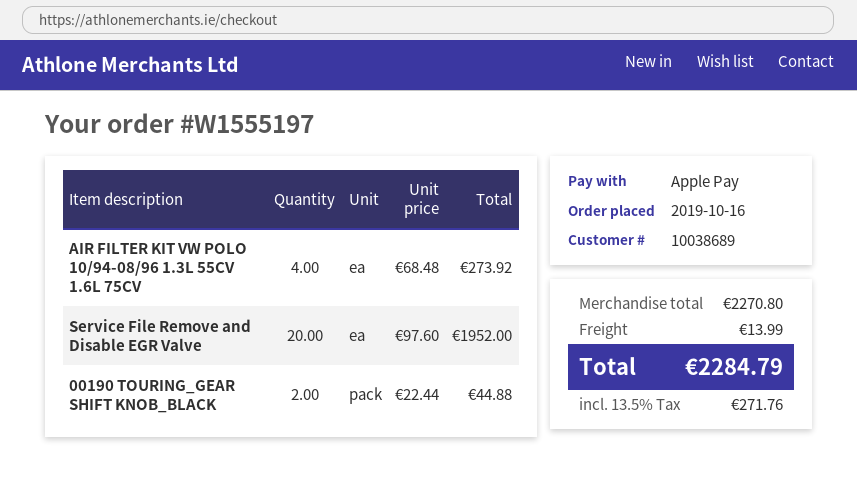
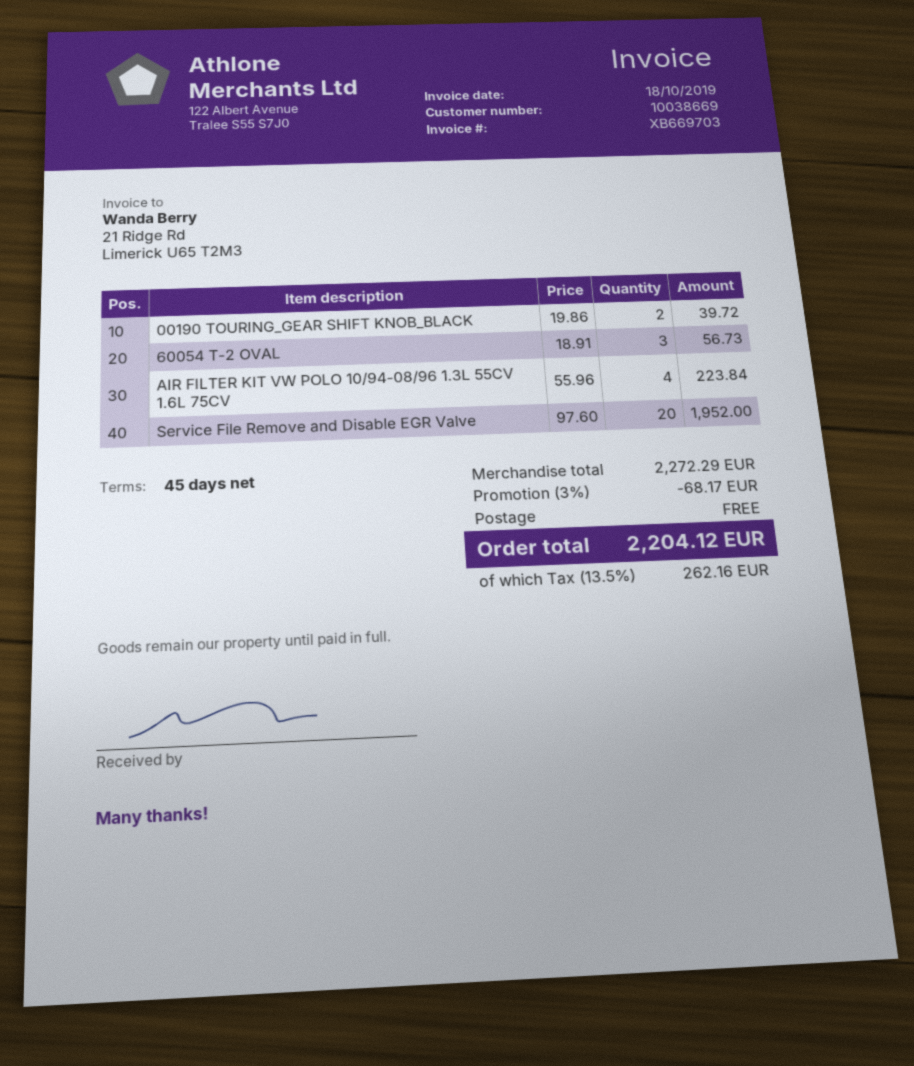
customer number: 10038689 -> 10038669
AIR FILTER KIT VW POLO 10/94-08/96 1.3L 55CV 1.6L 75CV: 4 x 68.48 = 273.92 -> 4 x 55.96 = 223.84
00190 TOURING_GEAR SHIFT KNOB_BLACK: 2 x 22.44 = 44.88 -> 2 x 19.86 = 39.72
60054 T-2 OVAL: none -> 3 x 18.91 = 56.73
subtotal: 2270.80 -> 2272.29
discount: none -> 3% = 68.17
shipping: 13.99 -> 0.00
tax: 13.5% = 271.76 -> 13.5% = 262.16
total: 2284.79 -> 2204.12

